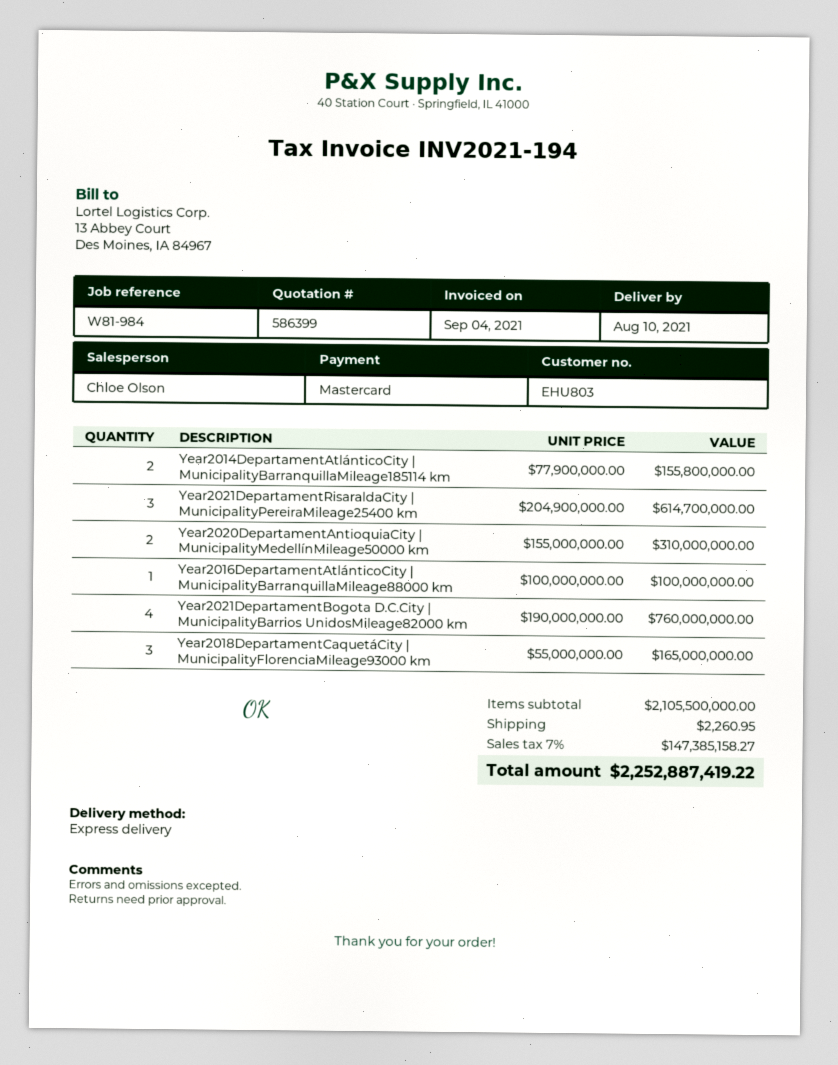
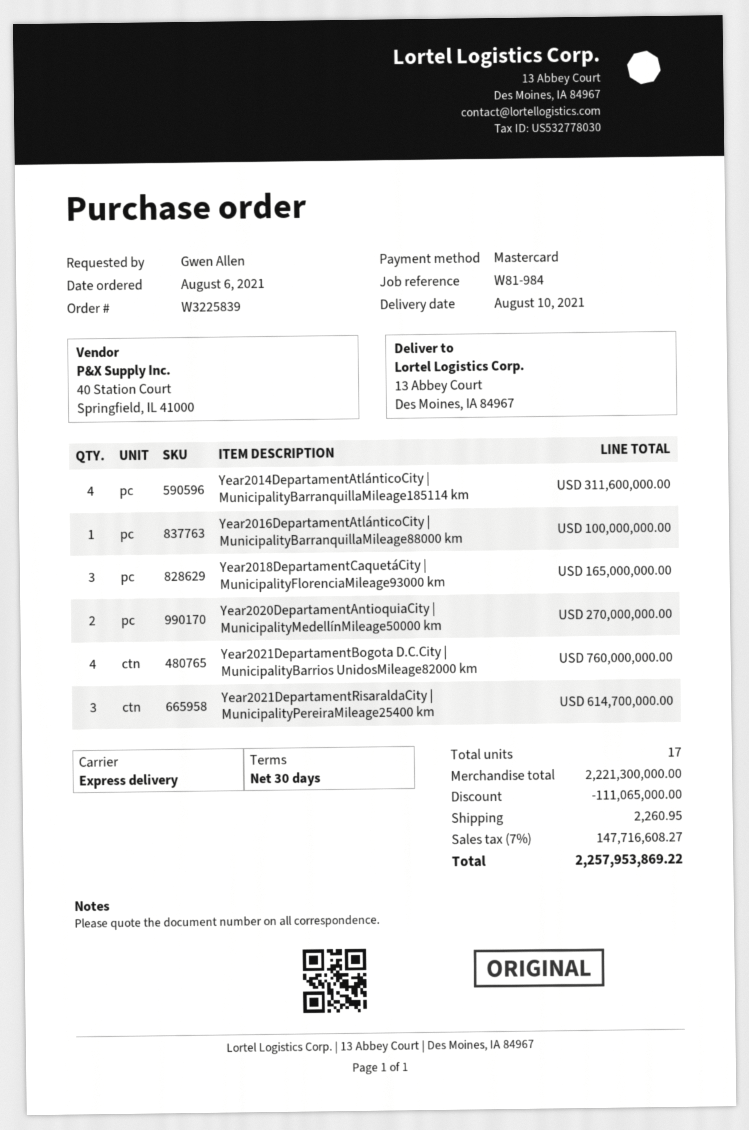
Year2014DepartamentAtlánticoCity | MunicipalityBarranquillaMileage185114 km: 2 for 155800000.00 -> 4 for 311600000.00
Year2020DepartamentAntioquiaCity | MunicipalityMedellínMileage50000 km: 2 for 310000000.00 -> 2 for 270000000.00
subtotal: 2105500000.00 -> 2221300000.00
discount: none -> 111065000.00
tax: 7% = 147385158.27 -> 7% = 147716608.27
total: 2252887419.22 -> 2257953869.22

